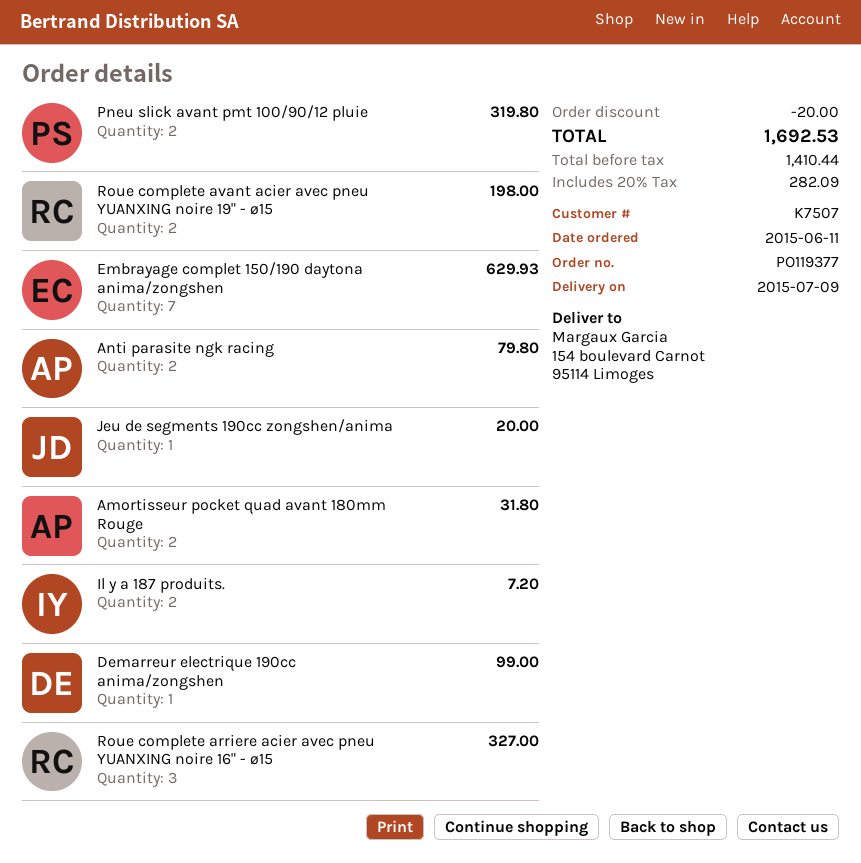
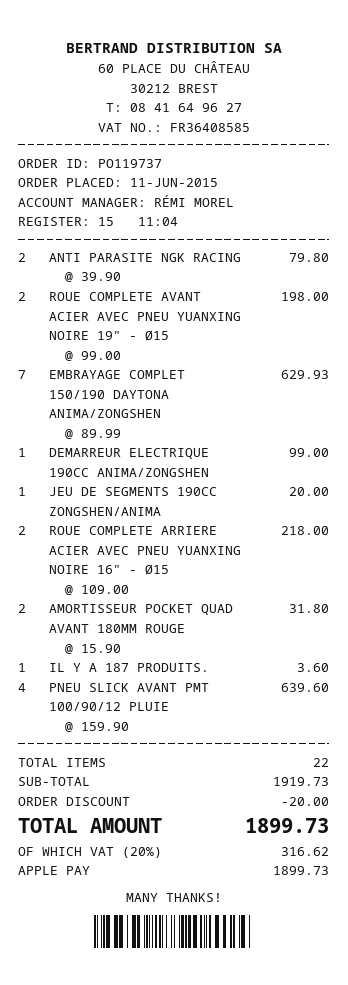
order number: PO119377 -> PO119737
Pneu slick avant pmt 100/90/12 pluie: 2 for 319.80 -> 4 for 639.60
Il y a 187 produits.: 2 for 7.20 -> 1 for 3.60
Roue complete arriere acier avec pneu YUANXING noire 16" - ø15: 3 for 327.00 -> 2 for 218.00
tax: 20% = 282.09 -> 20% = 316.62
total: 1692.53 -> 1899.73

